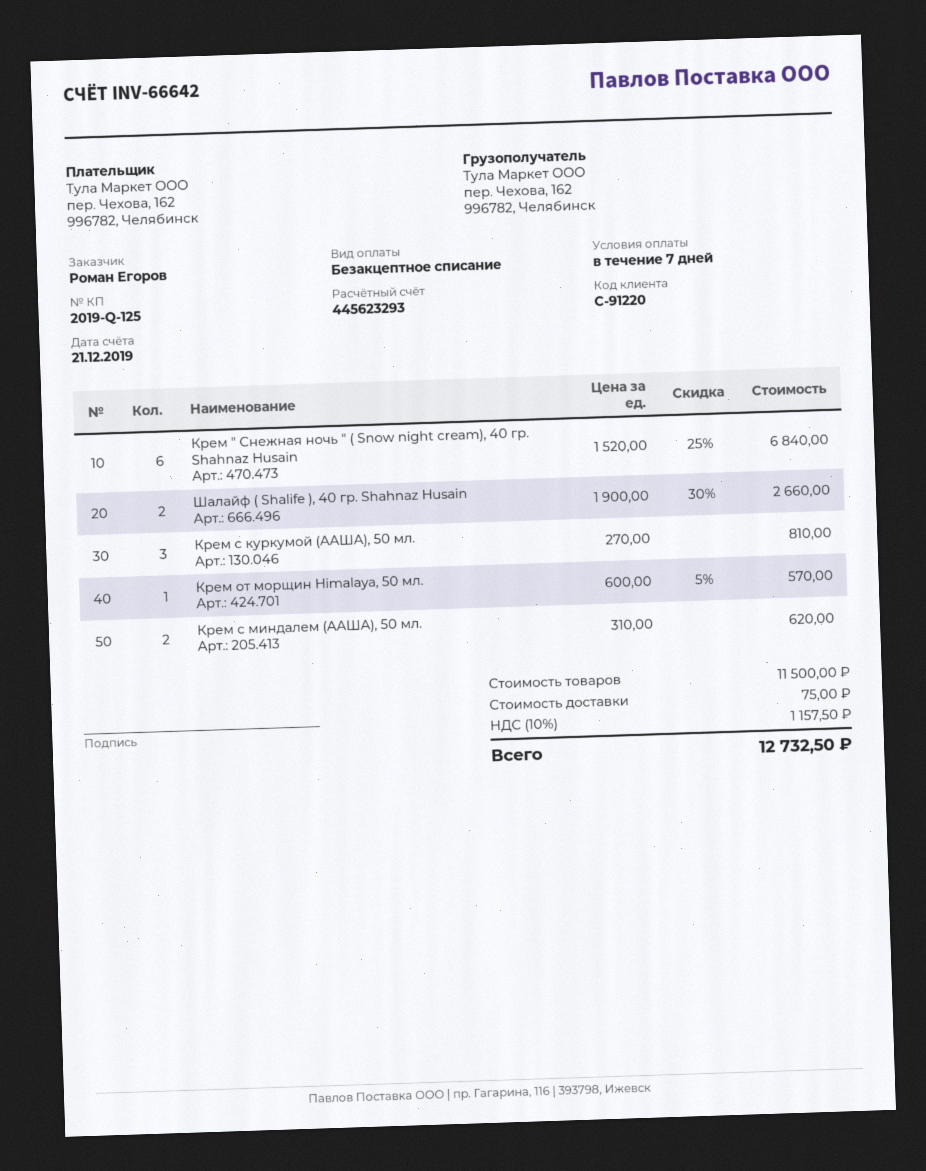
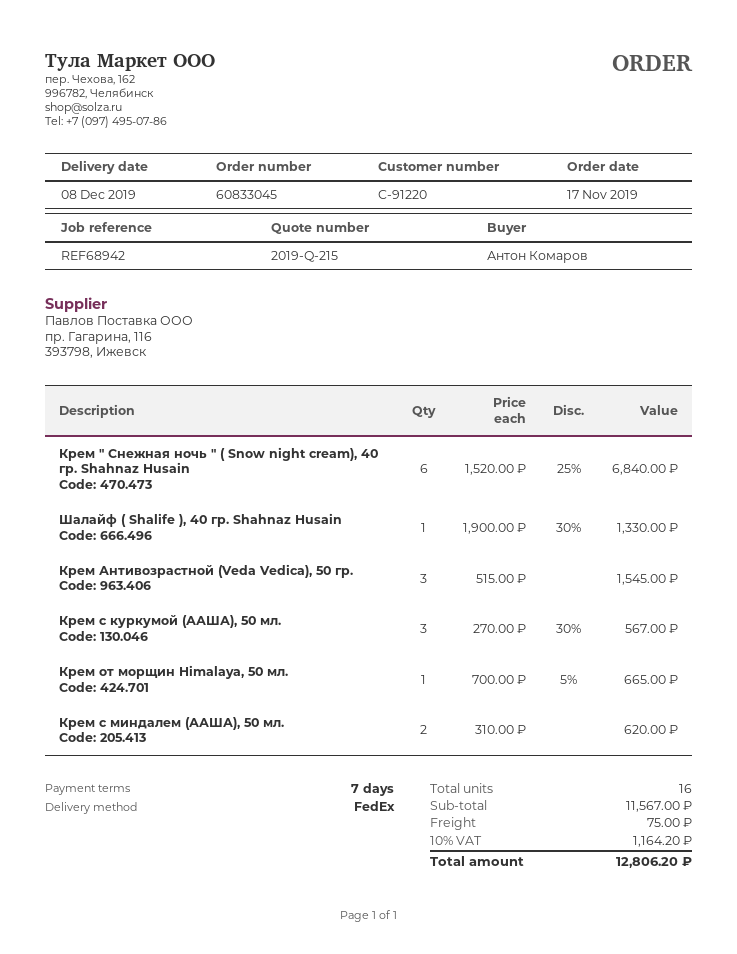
quote number: 2019-Q-125 -> 2019-Q-215
ordered by: Роман Егоров -> Антон Комаров
Шалайф ( Shalife ), 40 гр. Shahnaz Husain: 2 x 1900.00 - 30% = 2660.00 -> 1 x 1900.00 - 30% = 1330.00
Крем с куркумой (ААША), 50 мл.: 3 x 270.00 = 810.00 -> 3 x 270.00 - 30% = 567.00
Крем от морщин Himalaya, 50 мл.: 1 x 600.00 - 5% = 570.00 -> 1 x 700.00 - 5% = 665.00
Крем Антивозрастной (Veda Vedica), 50 гр.: none -> 3 x 515.00 = 1545.00
subtotal: 11500.00 -> 11567.00
tax: 10% = 1157.50 -> 10% = 1164.20
total: 12732.50 -> 12806.20

